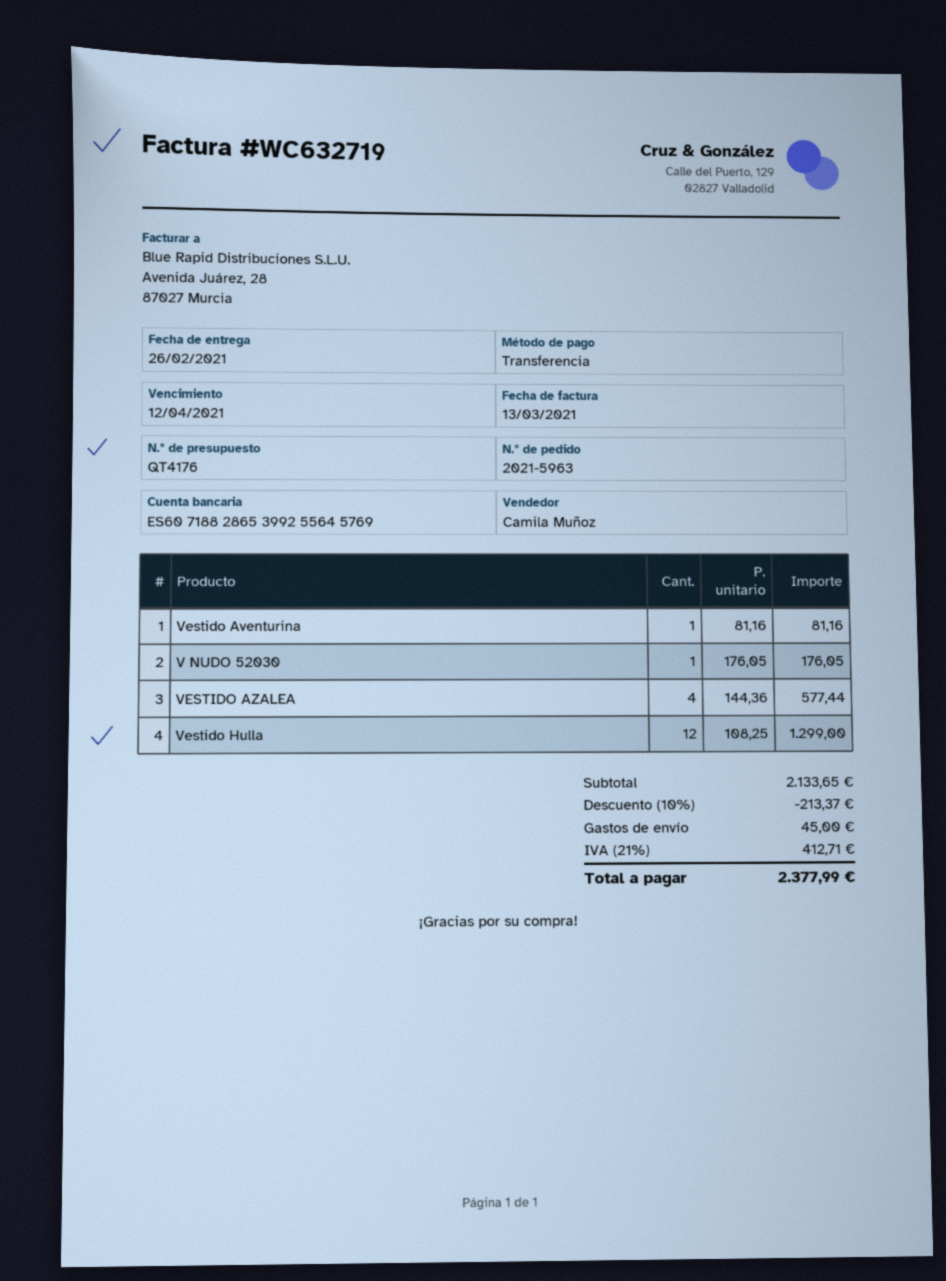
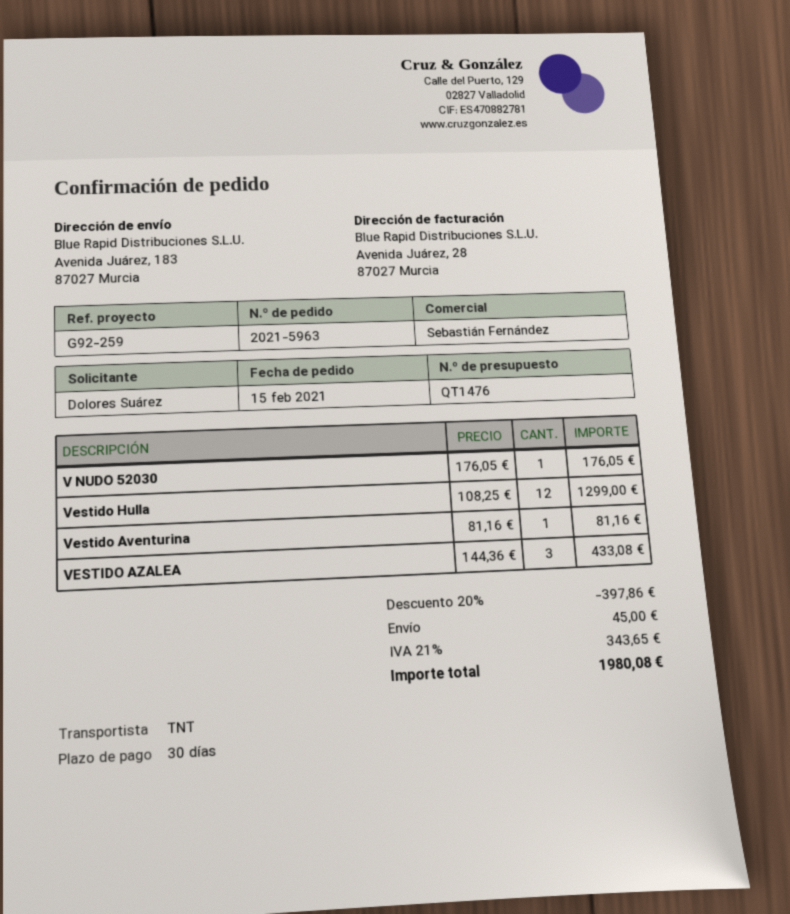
quote number: QT4176 -> QT1476
sales rep: Camila Muñoz -> Sebastián Fernández
VESTIDO AZALEA: 4 x 144.36 = 577.44 -> 3 x 144.36 = 433.08
discount: 10% = 213.37 -> 20% = 397.86
tax: 21% = 412.71 -> 21% = 343.65
total: 2377.99 -> 1980.08

